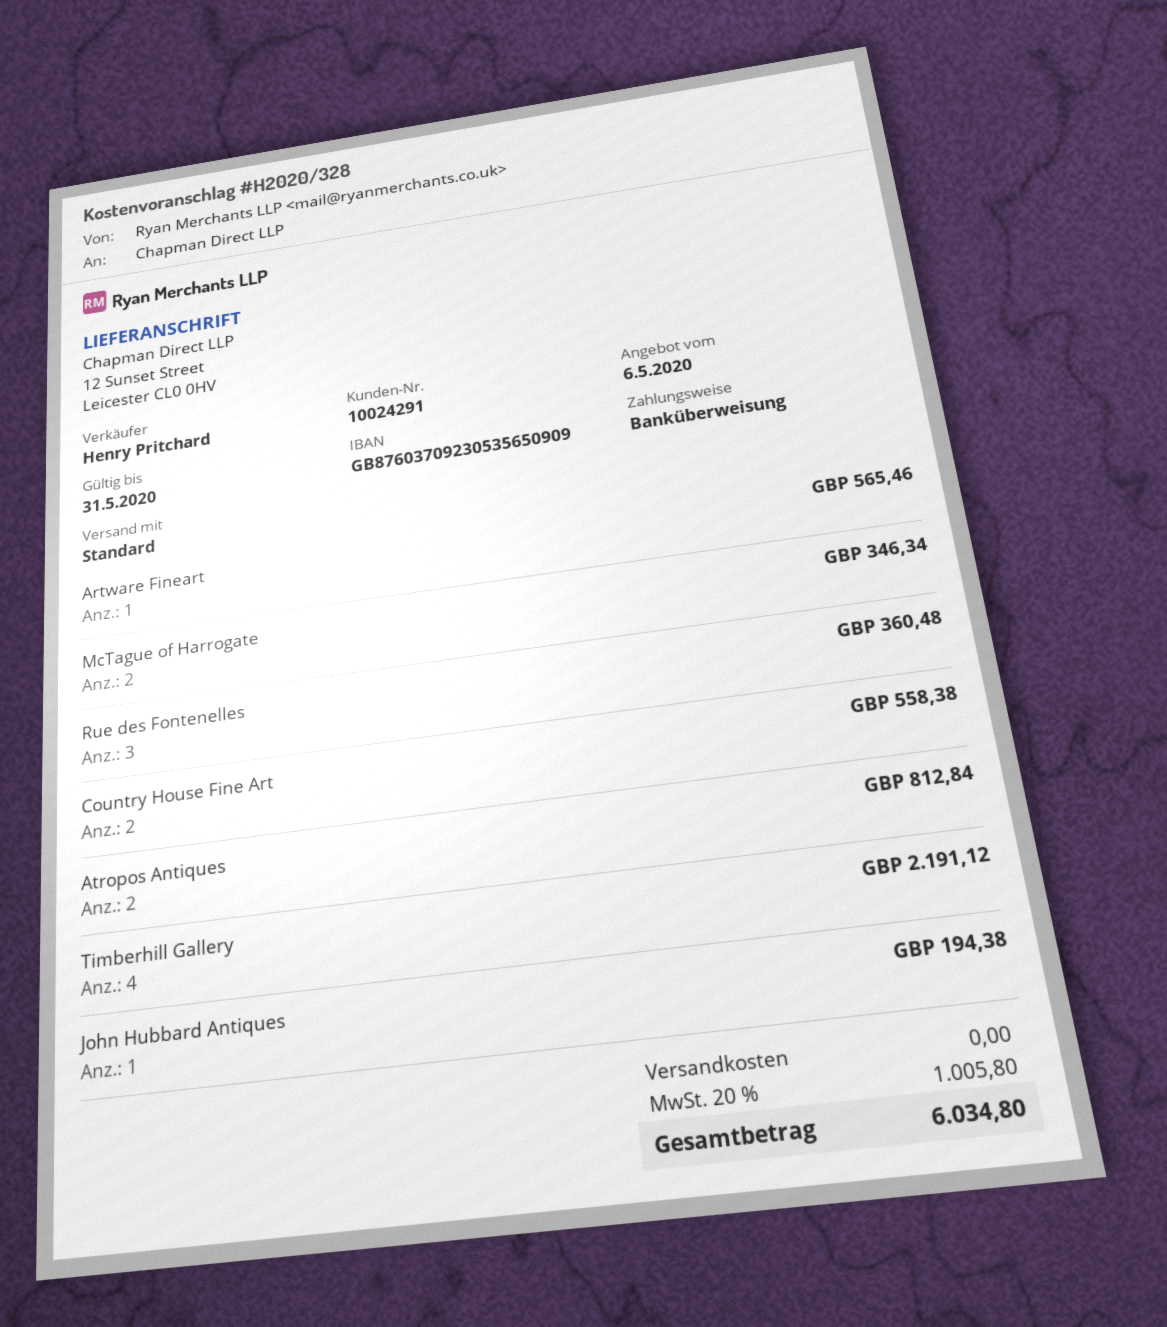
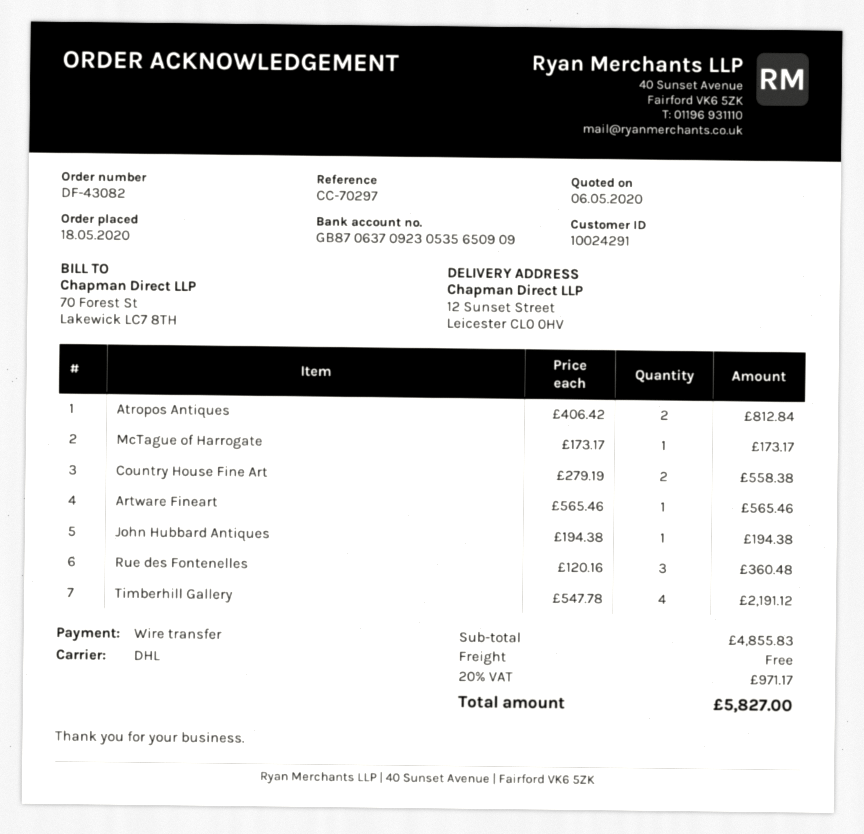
bank account: GB87603709230535650909 -> GB87063709230535650909
shipping method: standard -> DHL
McTague of Harrogate: 2 for 346.34 -> 1 for 173.17
tax: 20% = 1005.80 -> 20% = 971.17
total: 6034.80 -> 5827.00

